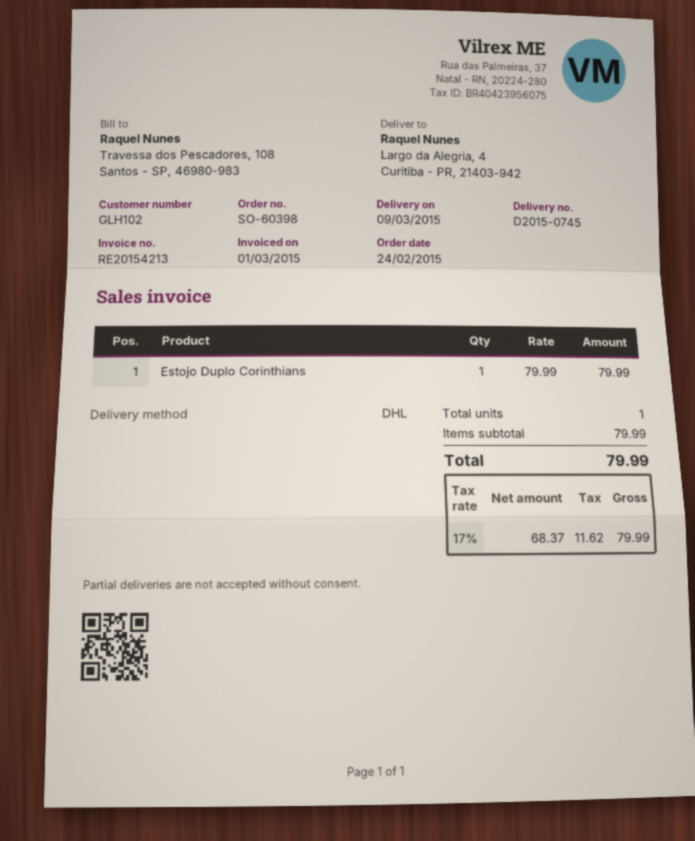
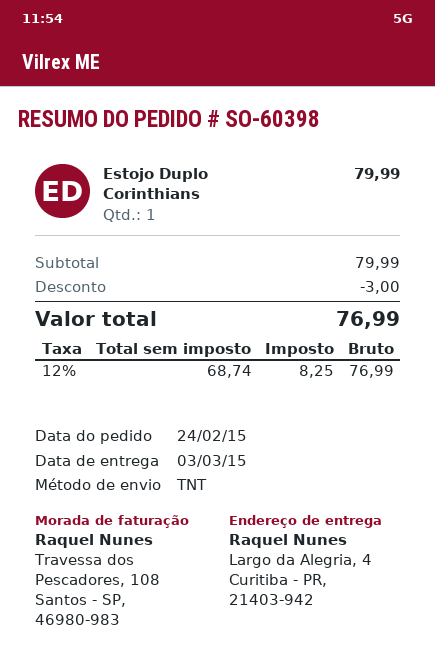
delivery date: 2015-03-09 -> 2015-03-03
shipping method: DHL -> TNT
discount: none -> 3.00
net: 68.37 -> 68.74
tax: 17% = 11.62 -> 12% = 8.25
total: 79.99 -> 76.99

